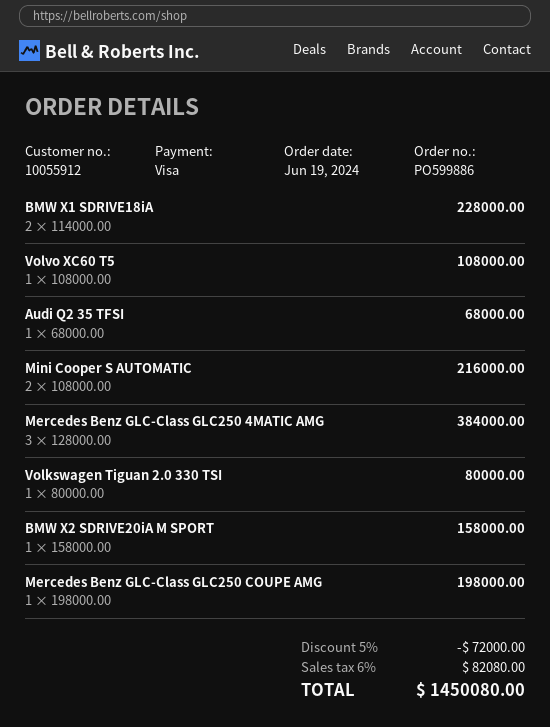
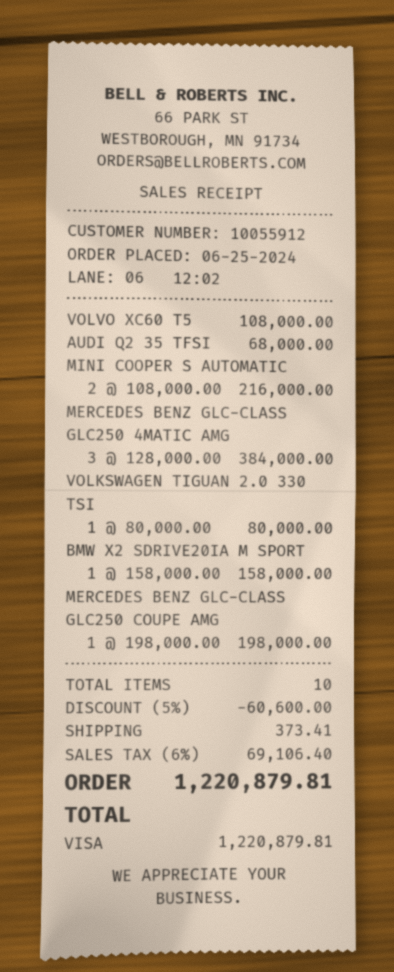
order date: 2024-06-19 -> 2024-06-25
BMW X1 SDRIVE18iA: 2 x 114000.00 = 228000.00 -> none
discount: 5% = 72000.00 -> 5% = 60600.00
shipping: none -> 373.41
tax: 6% = 82080.00 -> 6% = 69106.40
total: 1450080.00 -> 1220879.81

